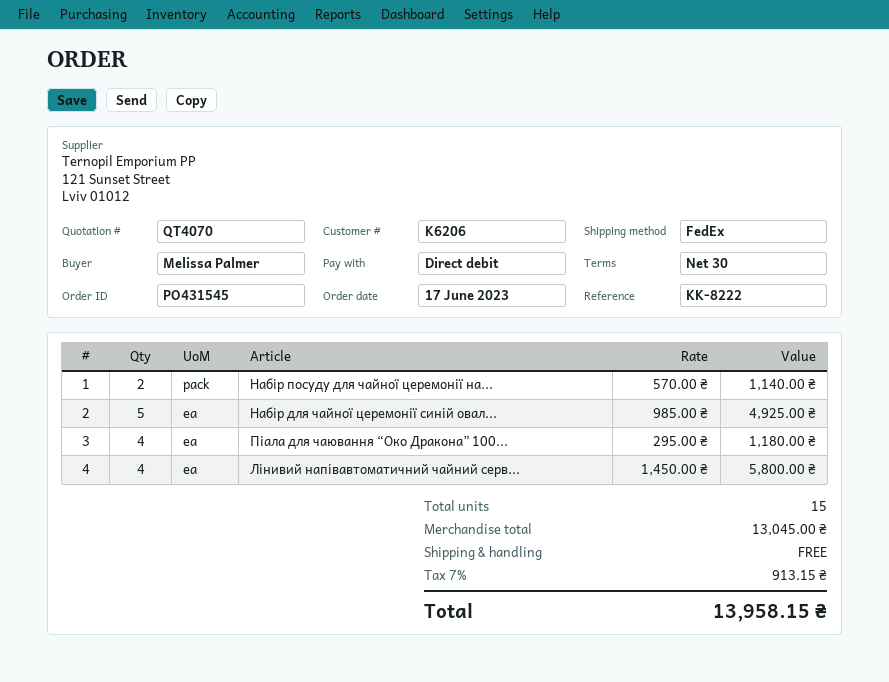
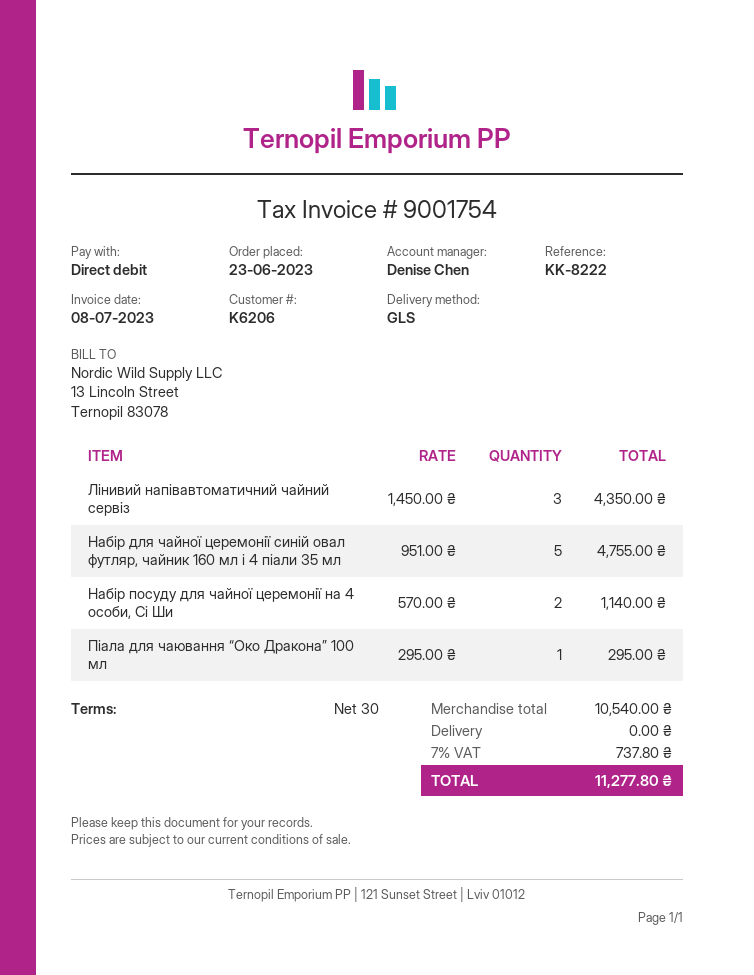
order date: 2023-06-17 -> 2023-06-23
shipping method: FedEx -> GLS
Набір для чайної церемонії синій овал...: 5 x 985.00 = 4925.00 -> 5 x 951.00 = 4755.00
Піала для чаювання “Око Дракона” 100...: 4 x 295.00 = 1180.00 -> 1 x 295.00 = 295.00
Лінивий напівавтоматичний чайний серв...: 4 x 1450.00 = 5800.00 -> 3 x 1450.00 = 4350.00
subtotal: 13045.00 -> 10540.00
tax: 7% = 913.15 -> 7% = 737.80
total: 13958.15 -> 11277.80

